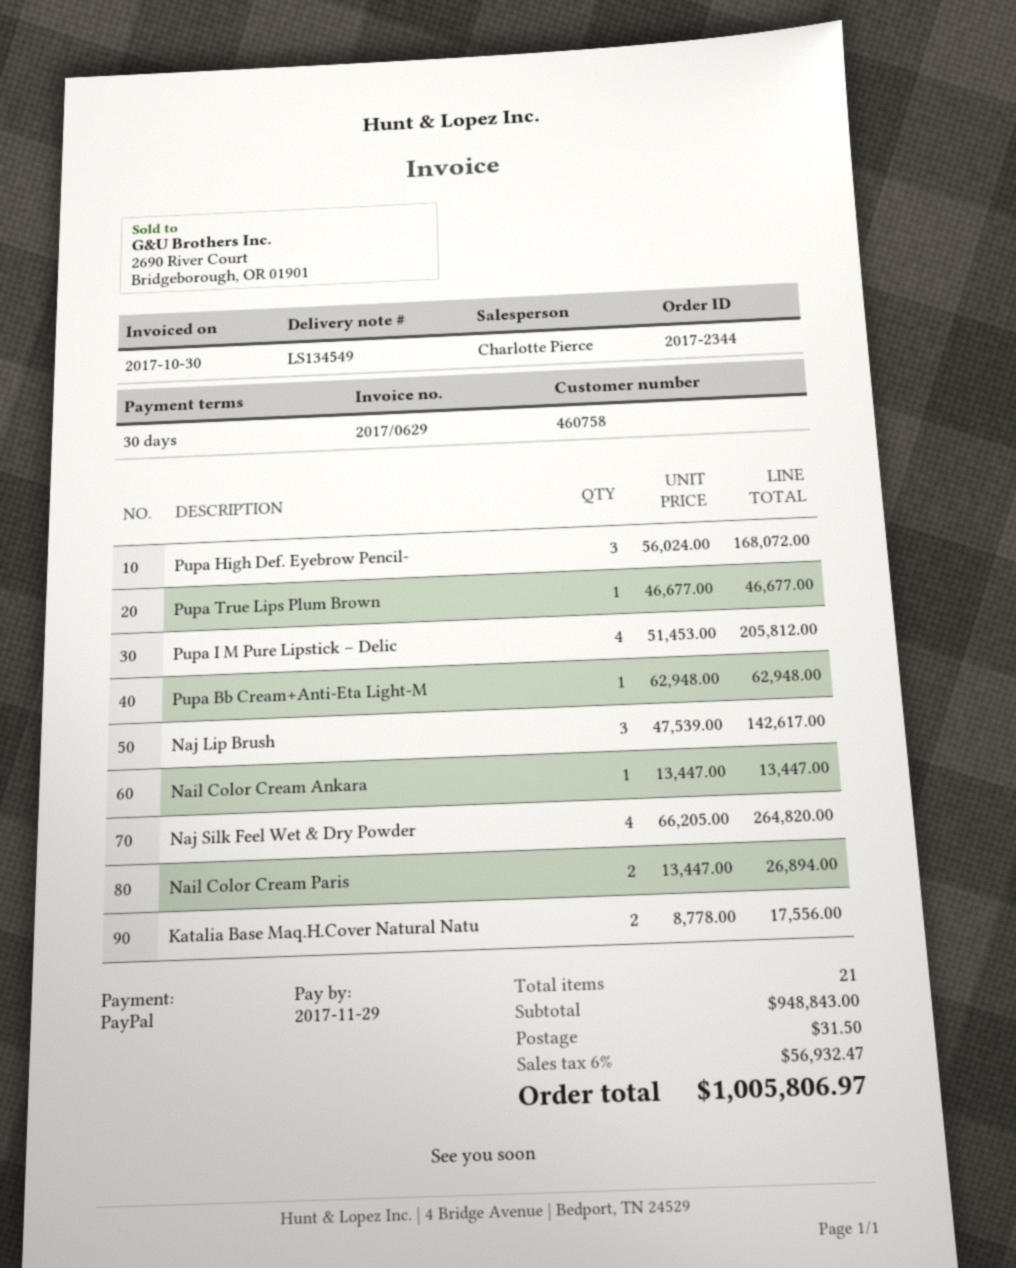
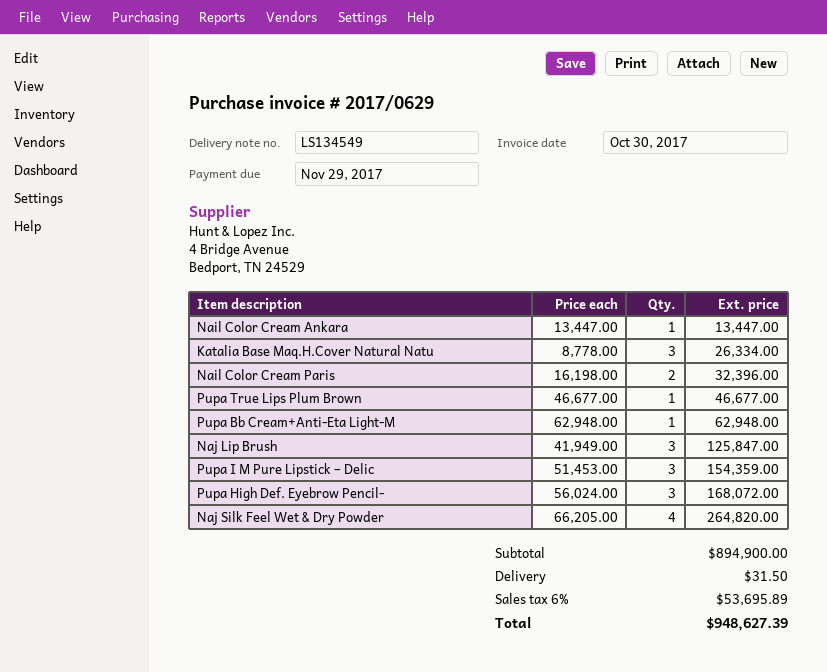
Pupa I M Pure Lipstick – Delic: 4 x 51453.00 = 205812.00 -> 3 x 51453.00 = 154359.00
Naj Lip Brush: 3 x 47539.00 = 142617.00 -> 3 x 41949.00 = 125847.00
Nail Color Cream Paris: 2 x 13447.00 = 26894.00 -> 2 x 16198.00 = 32396.00
Katalia Base Maq.H.Cover Natural Natu: 2 x 8778.00 = 17556.00 -> 3 x 8778.00 = 26334.00
subtotal: 948843.00 -> 894900.00
tax: 6% = 56932.47 -> 6% = 53695.89
total: 1005806.97 -> 948627.39

